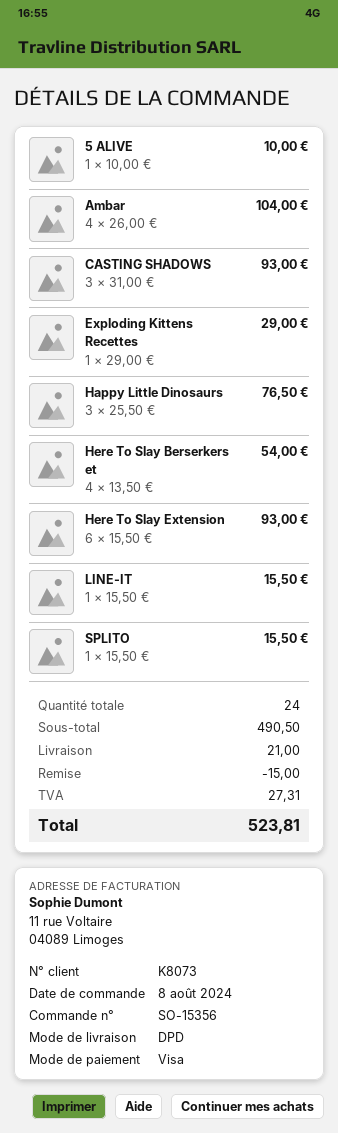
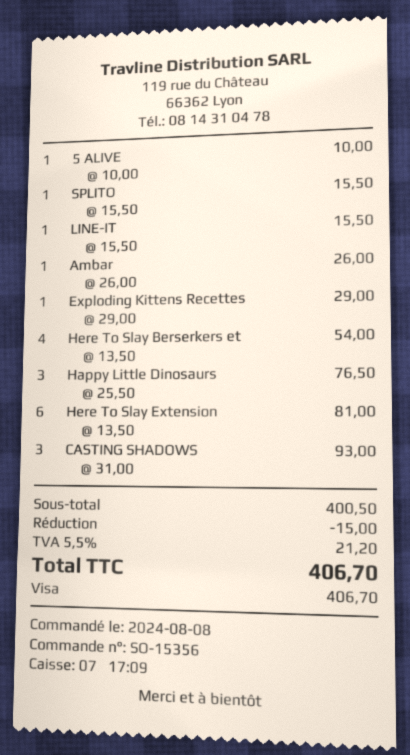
Ambar: 4 x 26.00 = 104.00 -> 1 x 26.00 = 26.00
Here To Slay Extension: 6 x 15.50 = 93.00 -> 6 x 13.50 = 81.00
subtotal: 490.50 -> 400.50
shipping: 21.00 -> none
tax: 27.31 -> 21.20
total: 523.81 -> 406.70

